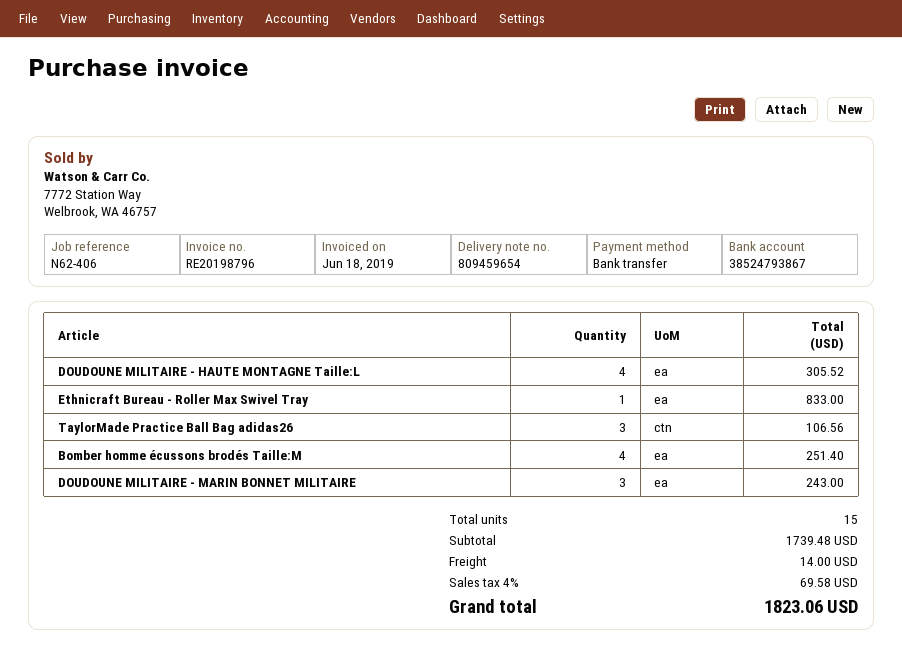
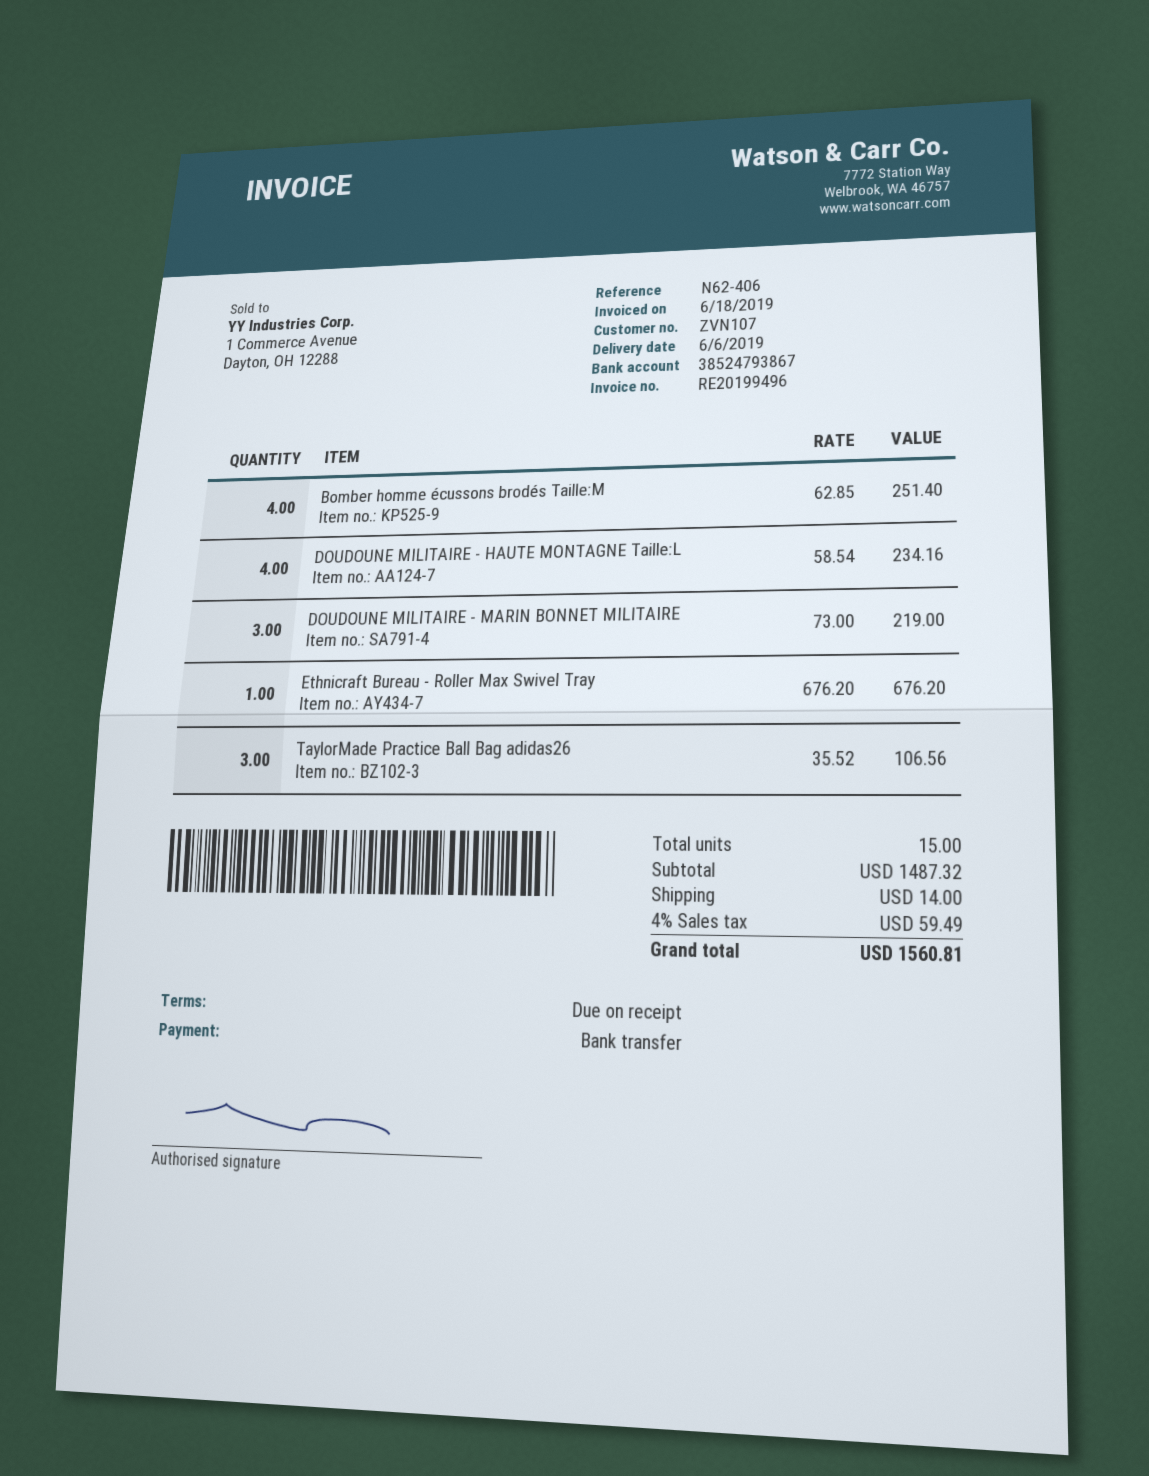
invoice number: RE20198796 -> RE20199496
DOUDOUNE MILITAIRE - HAUTE MONTAGNE Taille:L: 4 for 305.52 -> 4 for 234.16
Ethnicraft Bureau - Roller Max Swivel Tray: 1 for 833.00 -> 1 for 676.20
DOUDOUNE MILITAIRE - MARIN BONNET MILITAIRE: 3 for 243.00 -> 3 for 219.00
subtotal: 1739.48 -> 1487.32
tax: 4% = 69.58 -> 4% = 59.49
total: 1823.06 -> 1560.81

